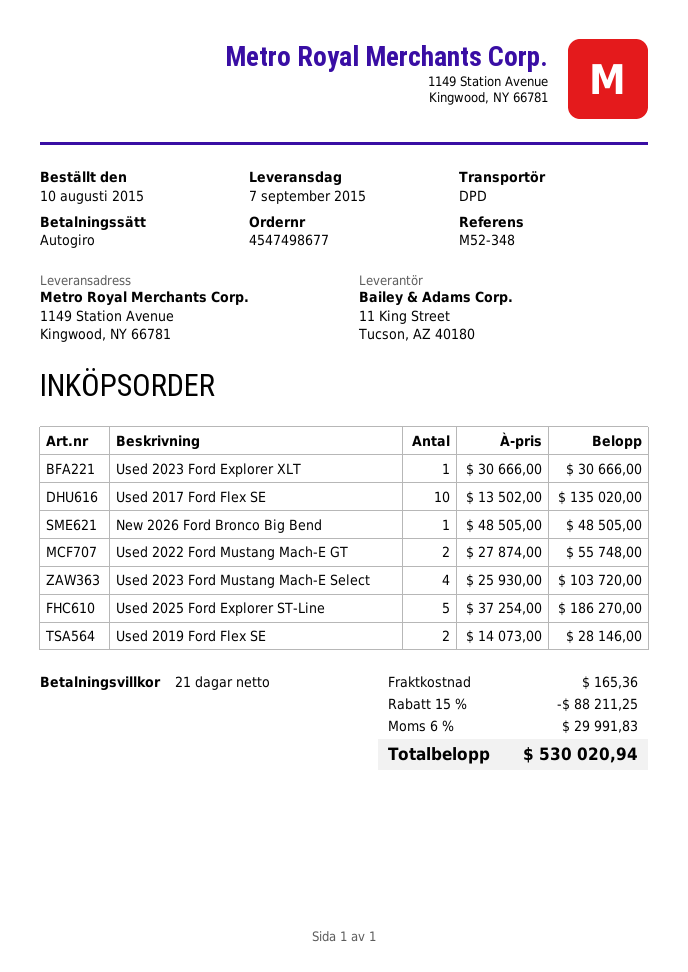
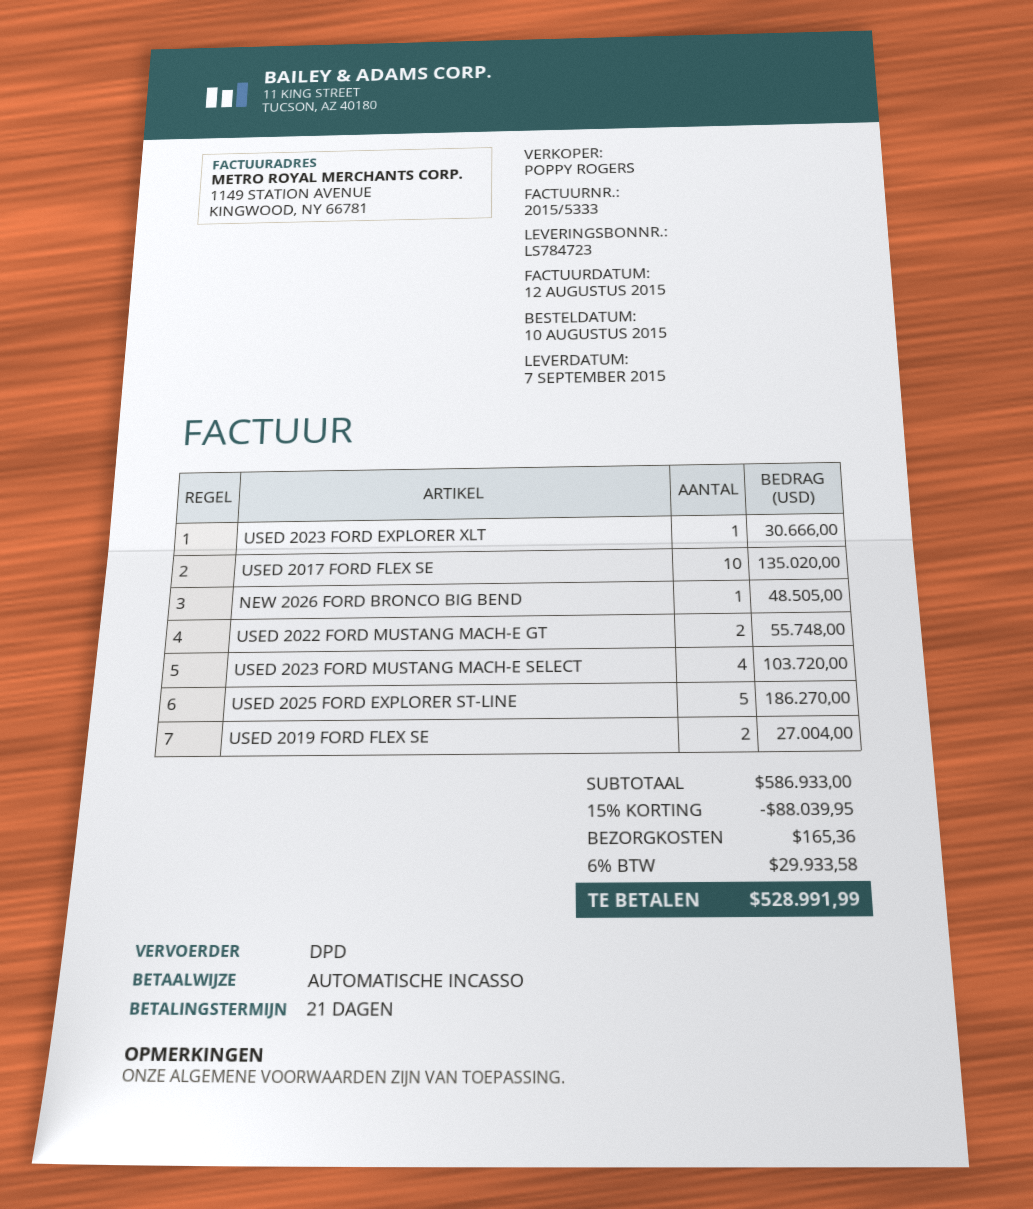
Used 2019 Ford Flex SE: 2 for 28146.00 -> 2 for 27004.00
discount: 15% = 88211.25 -> 15% = 88039.95
tax: 6% = 29991.83 -> 6% = 29933.58
total: 530020.94 -> 528991.99

